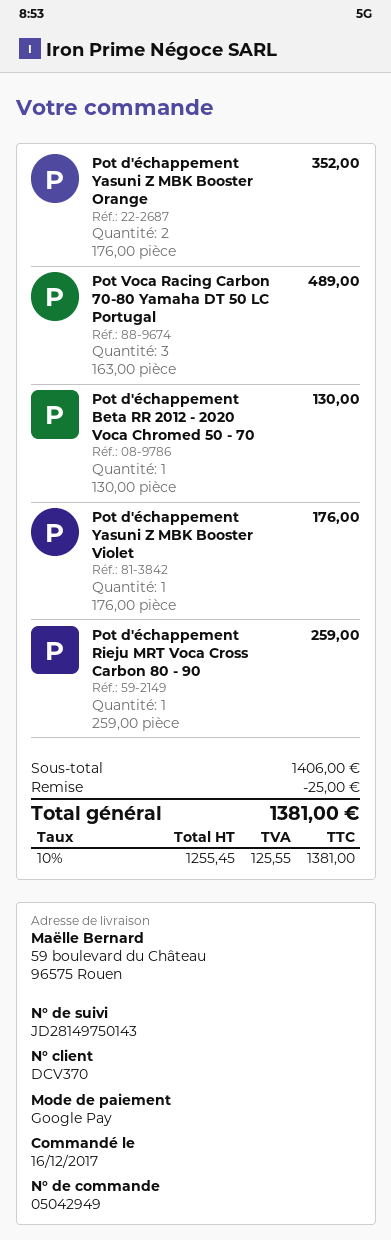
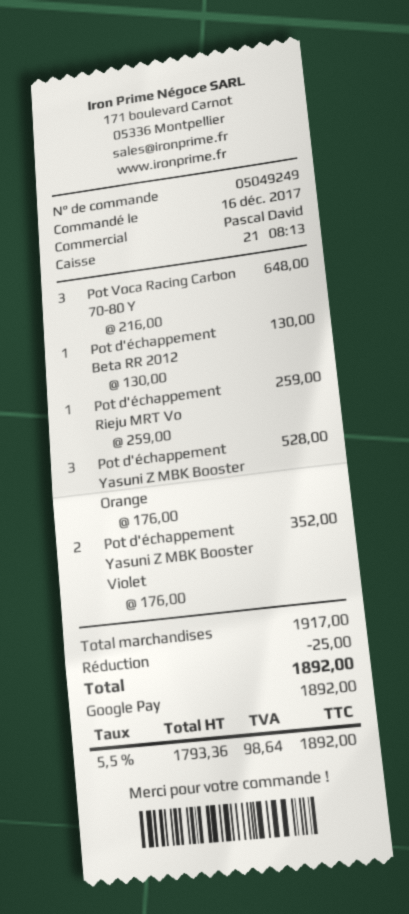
order number: 05042949 -> 05049249
Pot d'échappement Yasuni Z MBK Booster Orange: 2 x 176.00 = 352.00 -> 3 x 176.00 = 528.00
Pot Voca Racing Carbon 70-80 Yamaha DT 50 LC Portugal: 3 x 163.00 = 489.00 -> 3 x 216.00 = 648.00
Pot d'échappement Yasuni Z MBK Booster Violet: 1 x 176.00 = 176.00 -> 2 x 176.00 = 352.00
subtotal: 1406.00 -> 1917.00
net: 1255.45 -> 1793.36
tax: 10% = 125.55 -> 5.5% = 98.64
total: 1381.00 -> 1892.00

